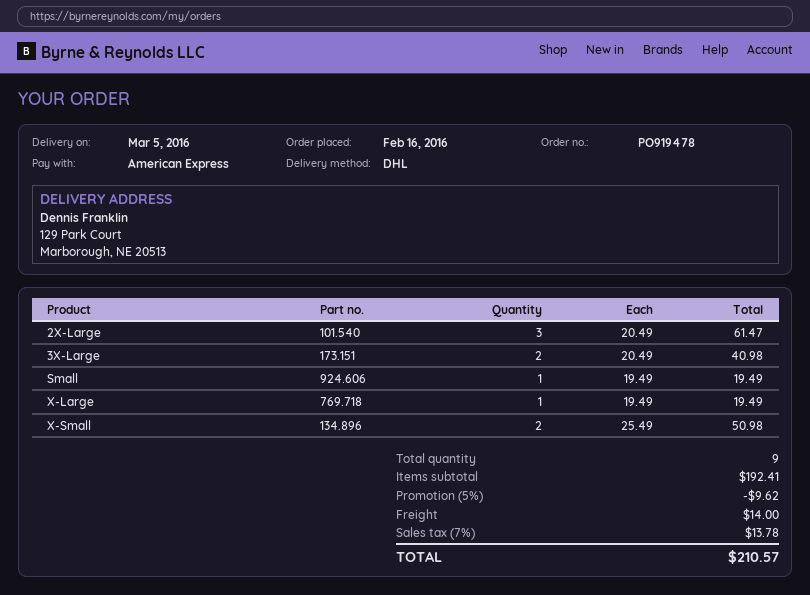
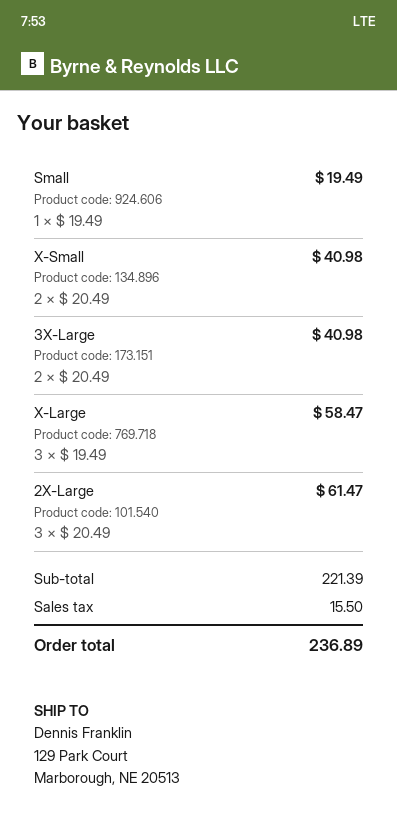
X-Large: 1 x 19.49 = 19.49 -> 3 x 19.49 = 58.47
X-Small: 2 x 25.49 = 50.98 -> 2 x 20.49 = 40.98
subtotal: 192.41 -> 221.39
discount: 5% = 9.62 -> none
shipping: 14.00 -> none
tax: 13.78 -> 15.50
total: 210.57 -> 236.89

